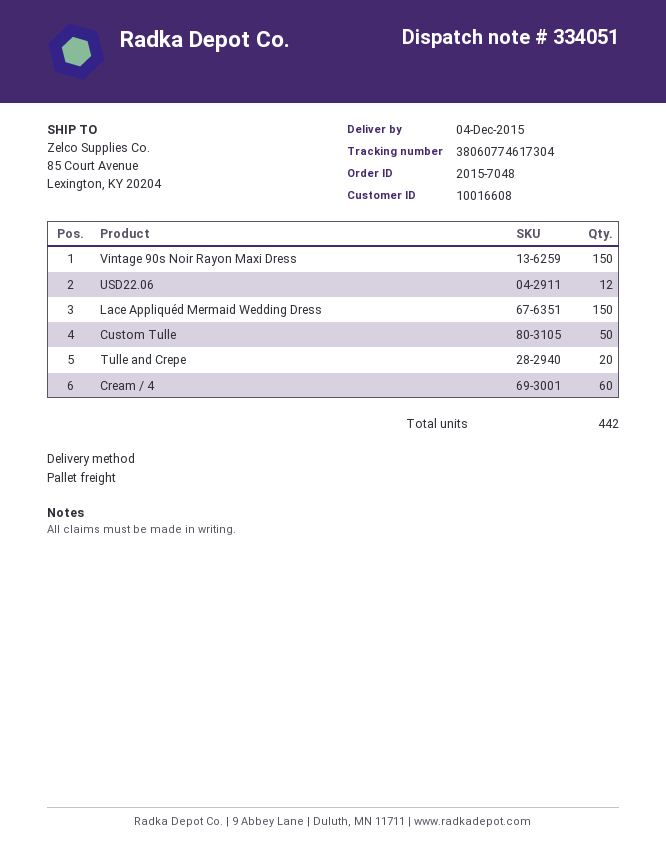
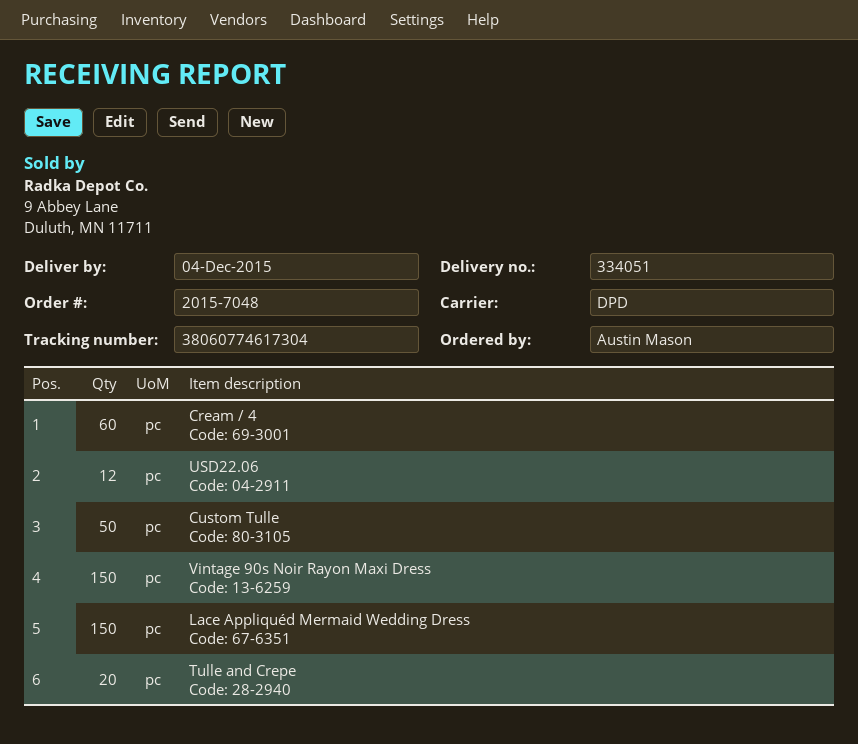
shipping method: pallet freight -> DPD

